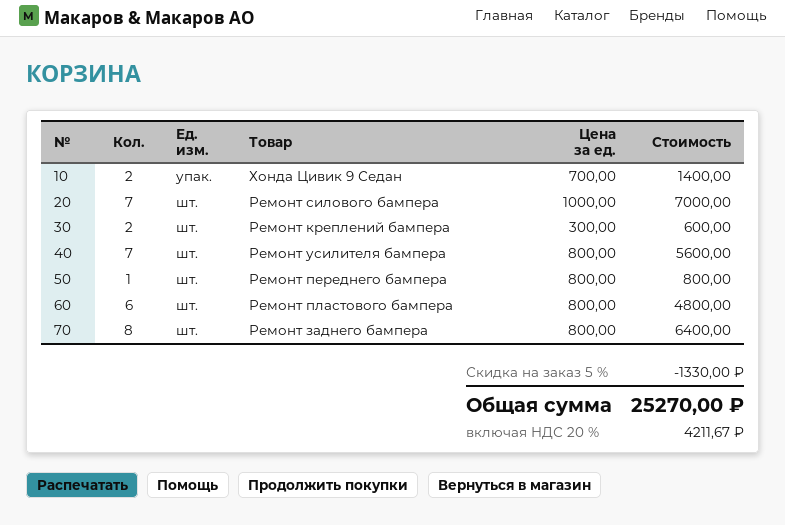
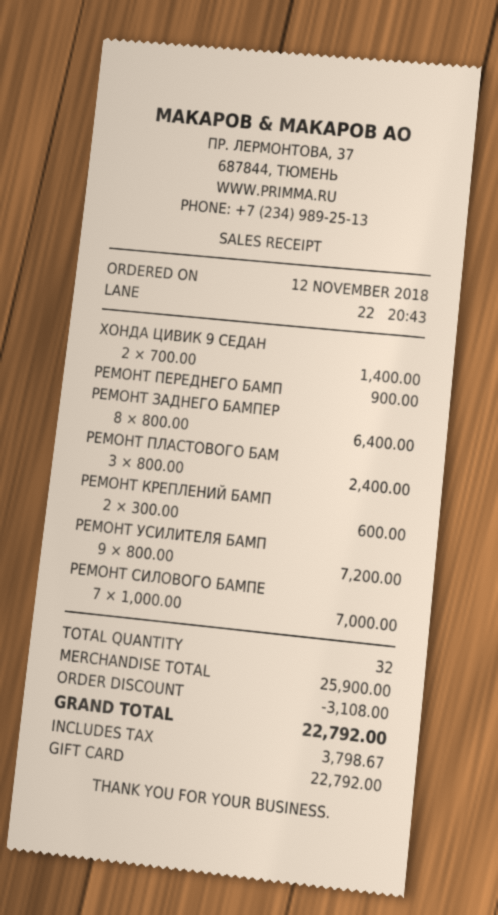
Ремонт усилителя бампера: 7 x 800.00 = 5600.00 -> 9 x 800.00 = 7200.00
Ремонт переднего бампера: 1 x 800.00 = 800.00 -> 1 x 900.00 = 900.00
Ремонт пластового бампера: 6 x 800.00 = 4800.00 -> 3 x 800.00 = 2400.00
discount: 1330.00 -> 3108.00
tax: 4211.67 -> 3798.67
total: 25270.00 -> 22792.00

